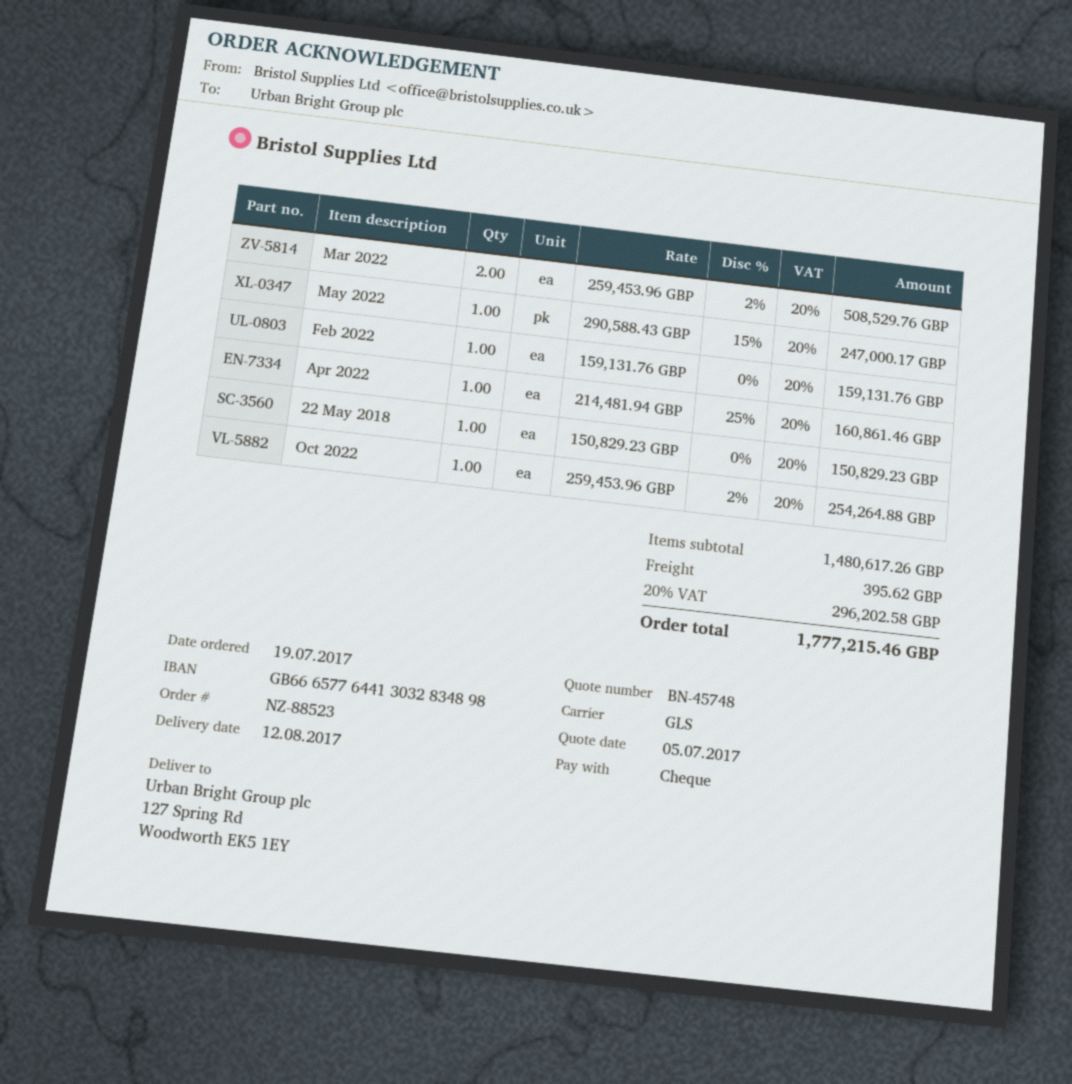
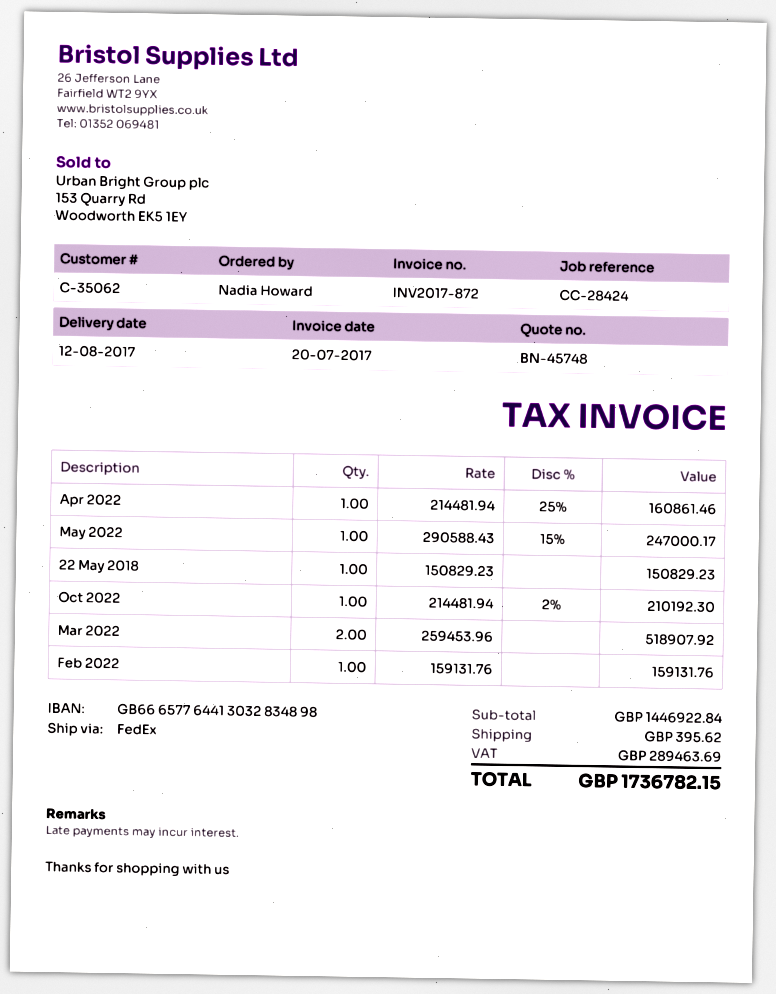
shipping method: GLS -> FedEx
Mar 2022: 2 x 259453.96 - 2% = 508529.76 -> 2 x 259453.96 = 518907.92
Oct 2022: 1 x 259453.96 - 2% = 254264.88 -> 1 x 214481.94 - 2% = 210192.30
subtotal: 1480617.26 -> 1446922.84
tax: 296202.58 -> 289463.69
total: 1777215.46 -> 1736782.15

